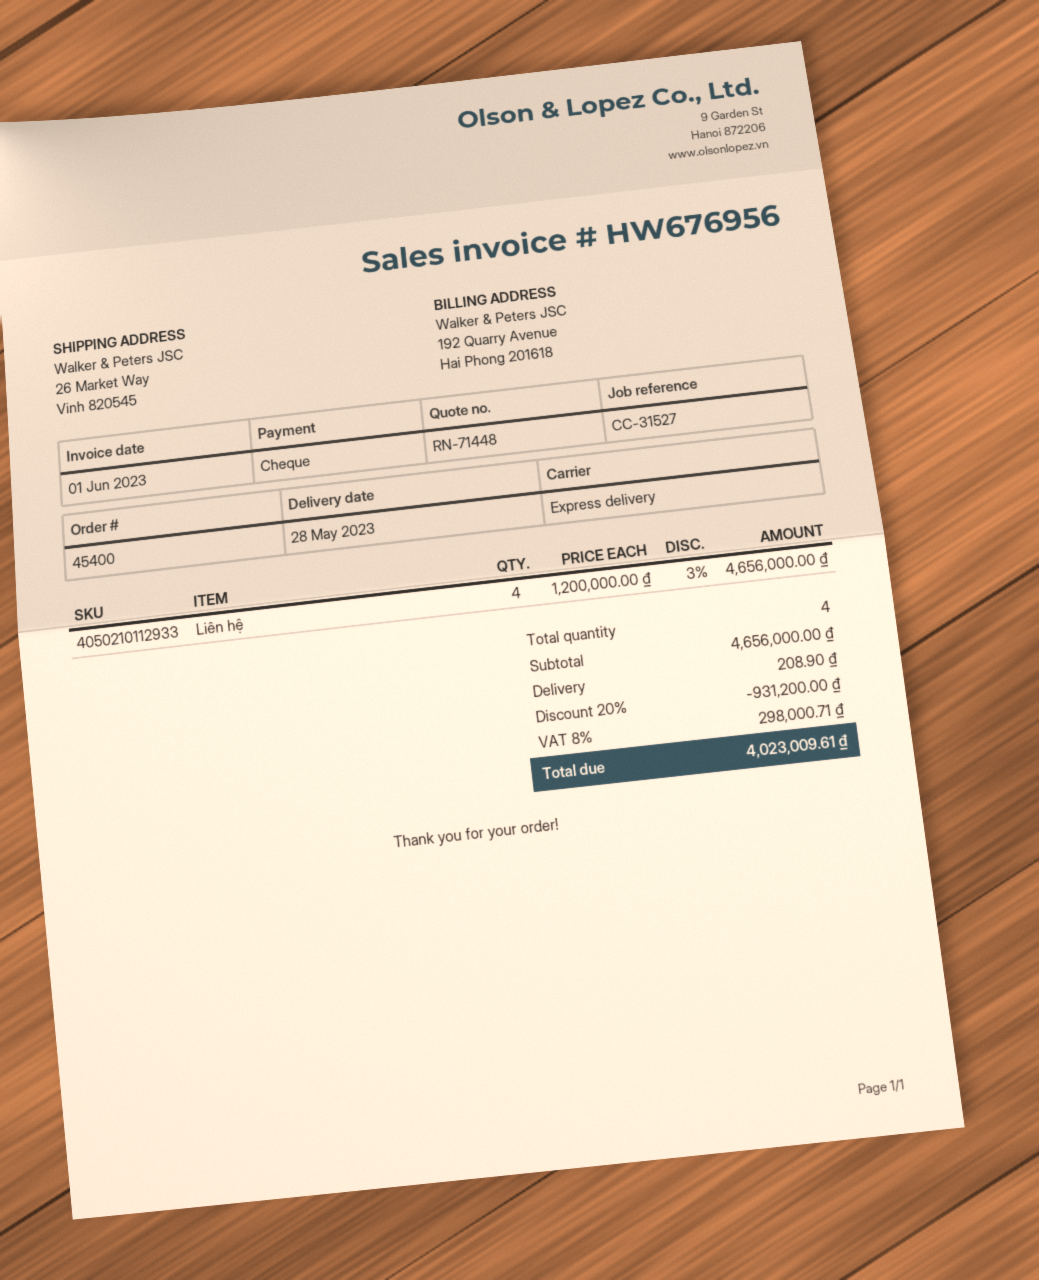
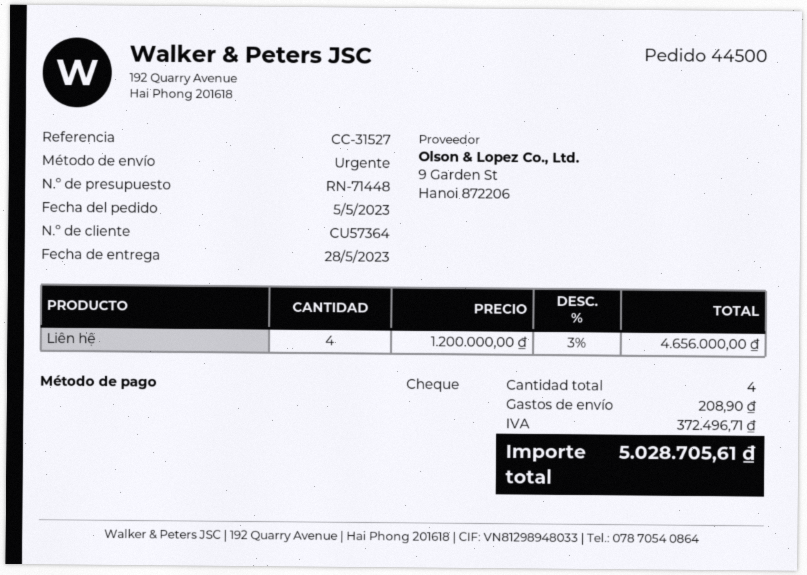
order number: 45400 -> 44500
discount: 20% = 931200.00 -> none
tax: 298000.71 -> 372496.71
total: 4023009.61 -> 5028705.61

